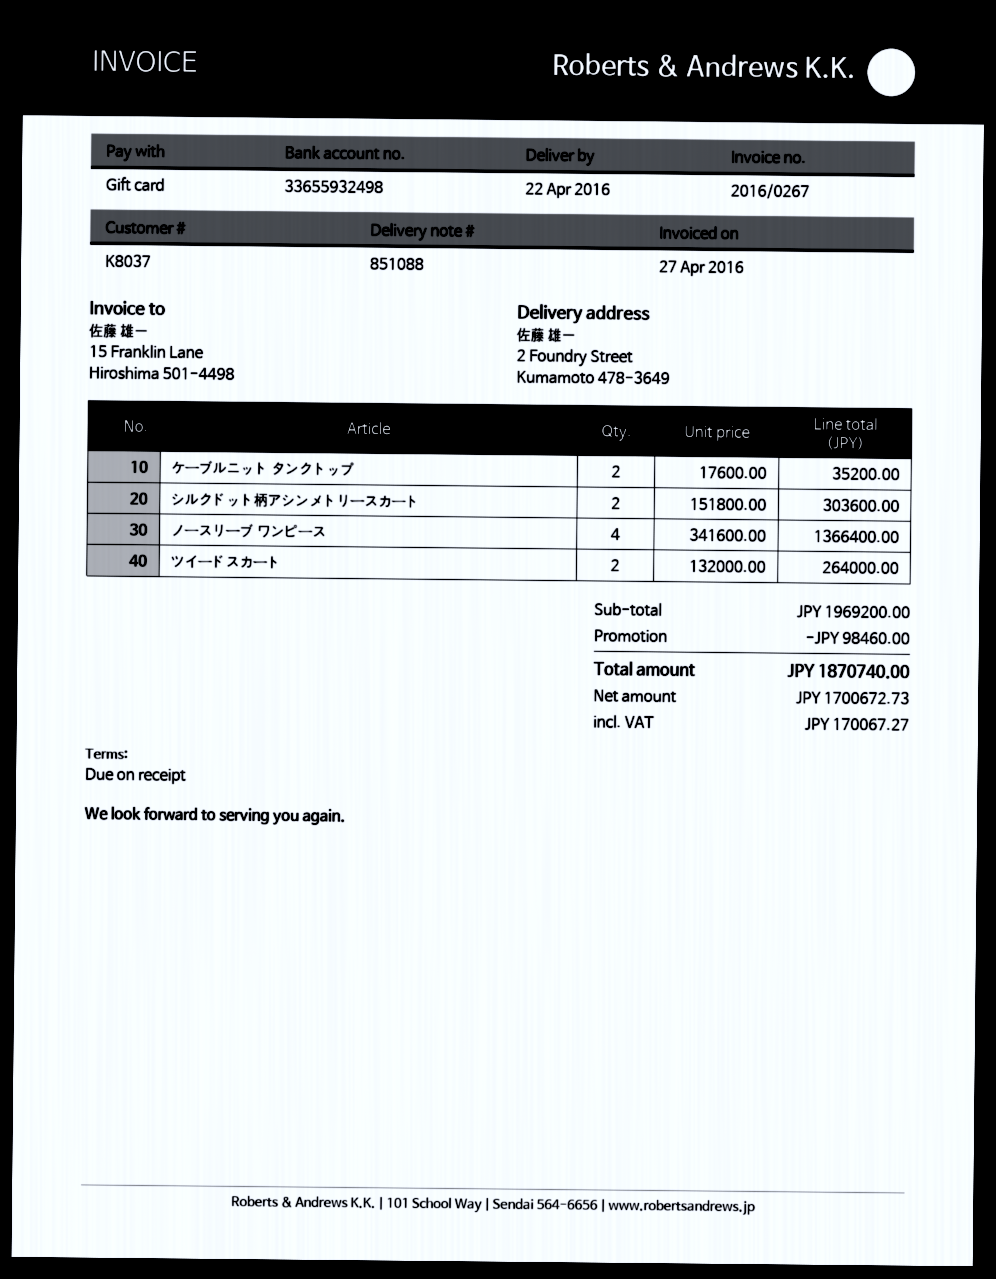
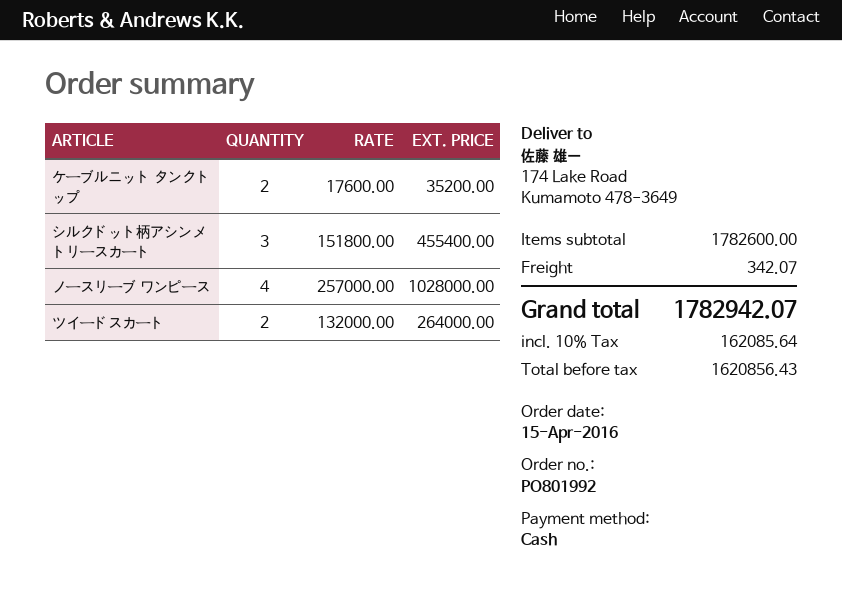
payment method: gift card -> cash
ship to: 2 Foundry Street, Kumamoto 478-3649 -> 174 Lake Road, Kumamoto 478-3649
シルクドット柄アシンメトリースカート: 2 x 151800.00 = 303600.00 -> 3 x 151800.00 = 455400.00
ノースリーブ ワンピース: 4 x 341600.00 = 1366400.00 -> 4 x 257000.00 = 1028000.00
subtotal: 1969200.00 -> 1782600.00
discount: 98460.00 -> none
shipping: none -> 342.07
net: 1700672.73 -> 1620856.43
tax: 170067.27 -> 162085.64
total: 1870740.00 -> 1782942.07

